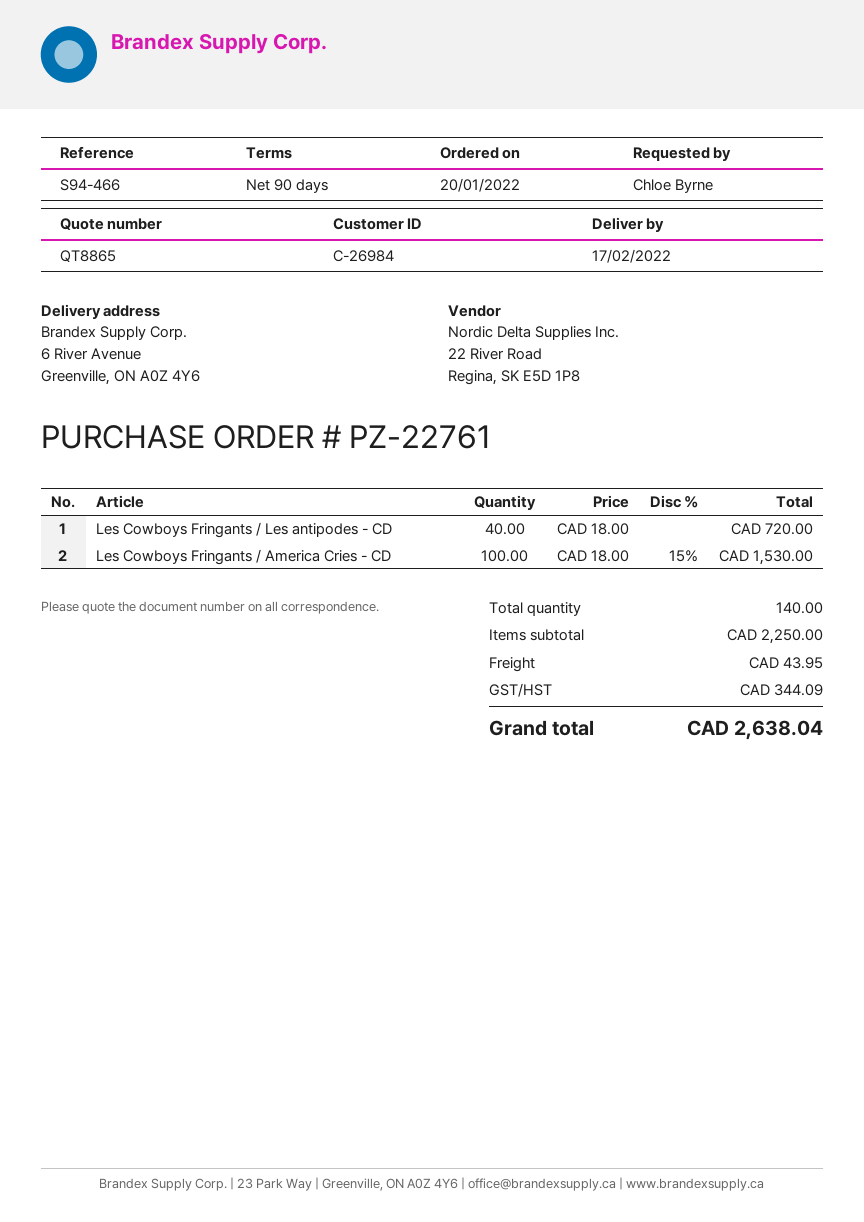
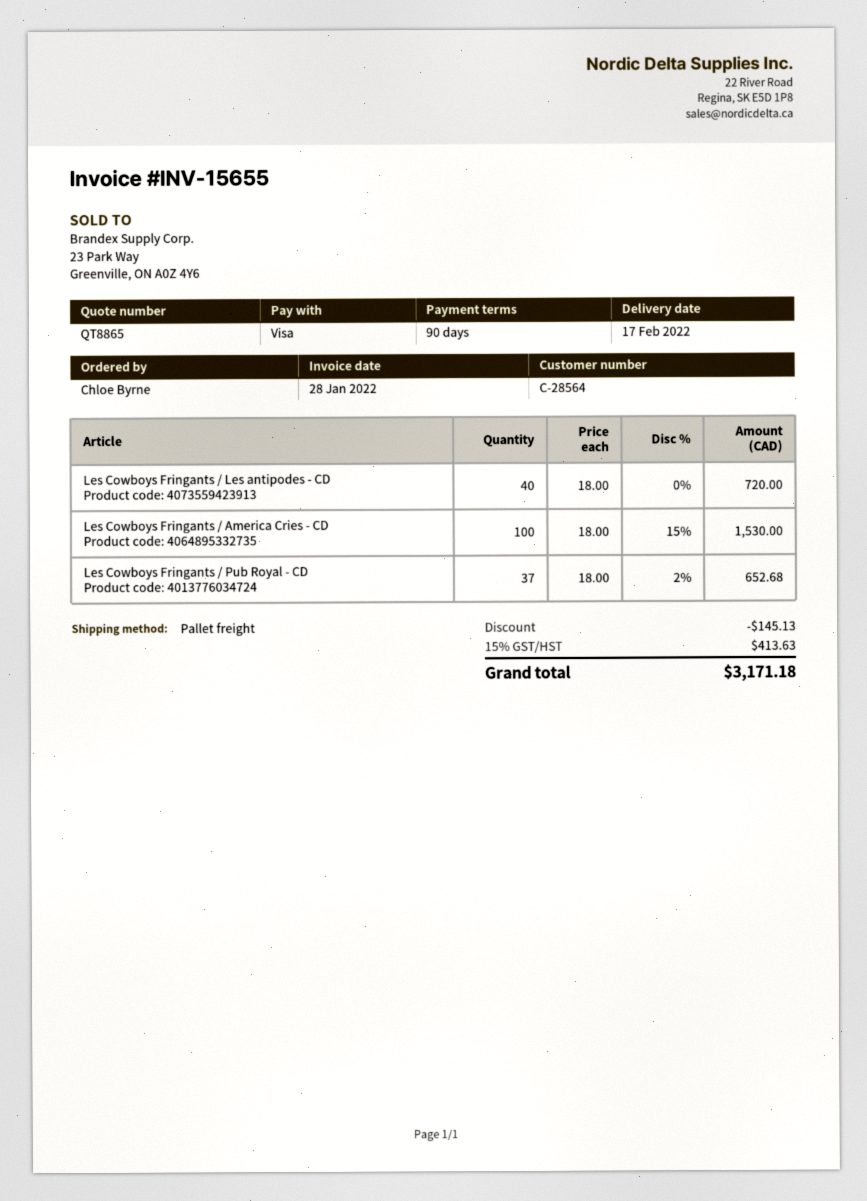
customer number: C-26984 -> C-28564
Les Cowboys Fringants / Pub Royal - CD: none -> 37 x 18.00 - 2% = 652.68
discount: none -> 145.13
shipping: 43.95 -> none
tax: 344.09 -> 413.63
total: 2638.04 -> 3171.18

